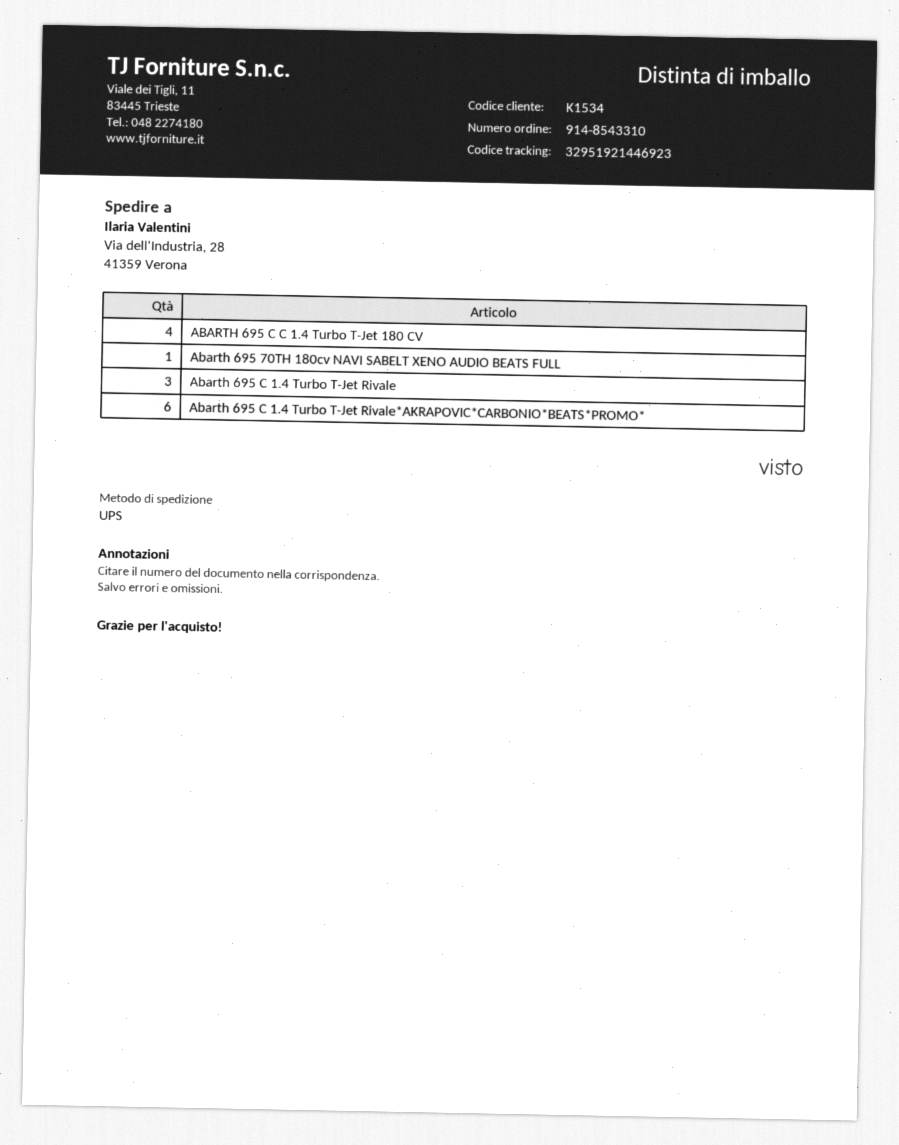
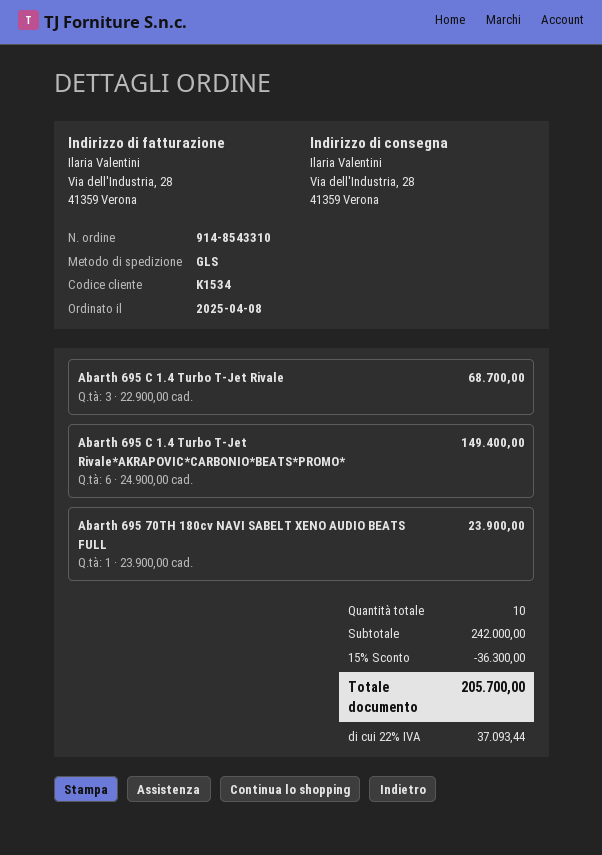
shipping method: UPS -> GLS
ABARTH 695 C C 1.4 Turbo T-Jet 180 CV: 4 -> none

